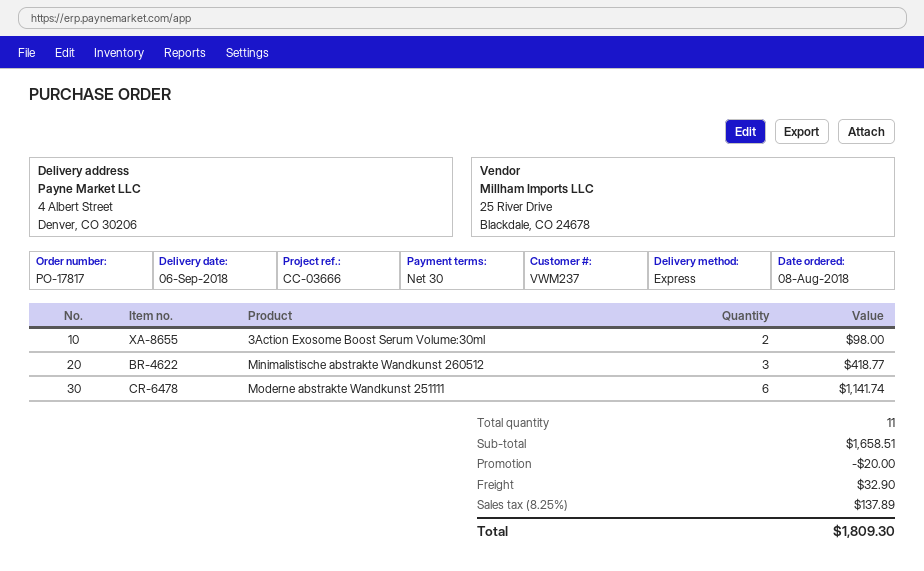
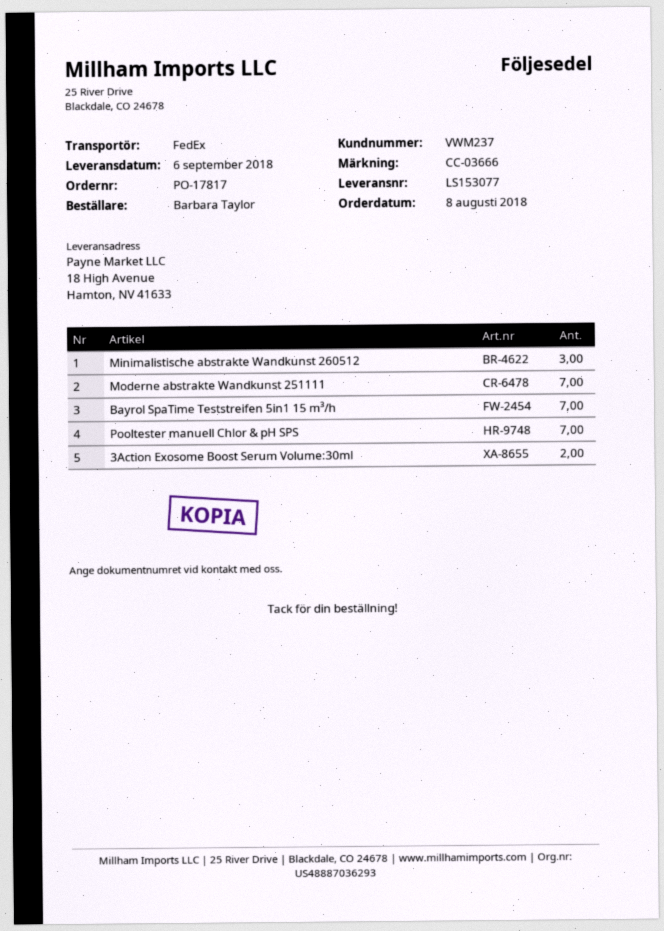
shipping method: express -> FedEx
ship to: 4 Albert Street, Denver, CO 30206 -> 18 High Avenue, Hamton, NV 41633
Moderne abstrakte Wandkunst 251111: 6 -> 7
Bayrol SpaTime Teststreifen 5in1 15 m³/h: none -> 7
Pooltester manuell Chlor & pH SPS: none -> 7

